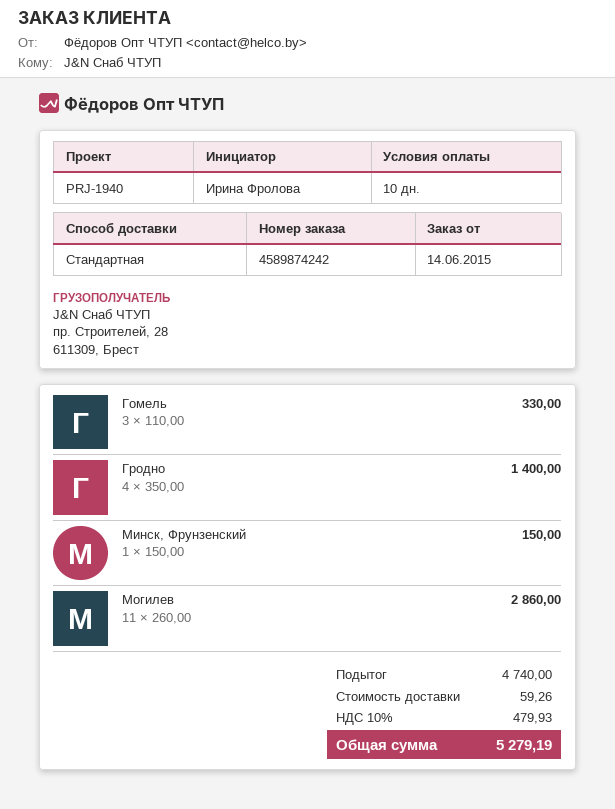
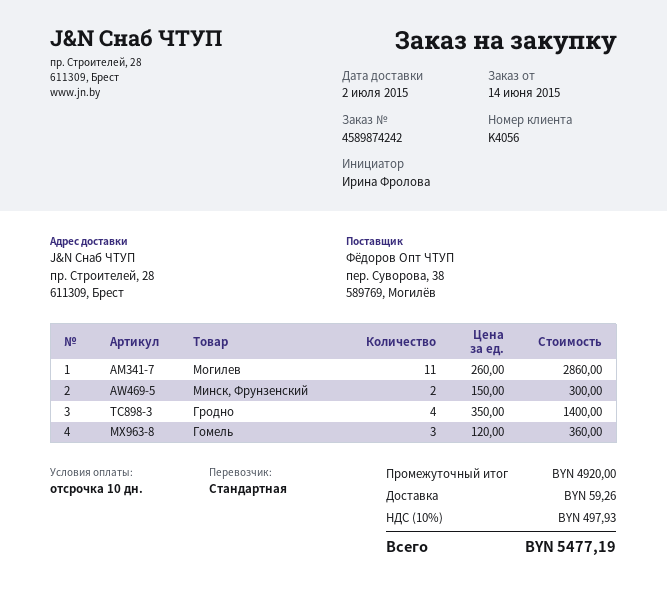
Гомель: 3 x 110.00 = 330.00 -> 3 x 120.00 = 360.00
Минск, Фрунзенский: 1 x 150.00 = 150.00 -> 2 x 150.00 = 300.00
subtotal: 4740.00 -> 4920.00
tax: 10% = 479.93 -> 10% = 497.93
total: 5279.19 -> 5477.19

